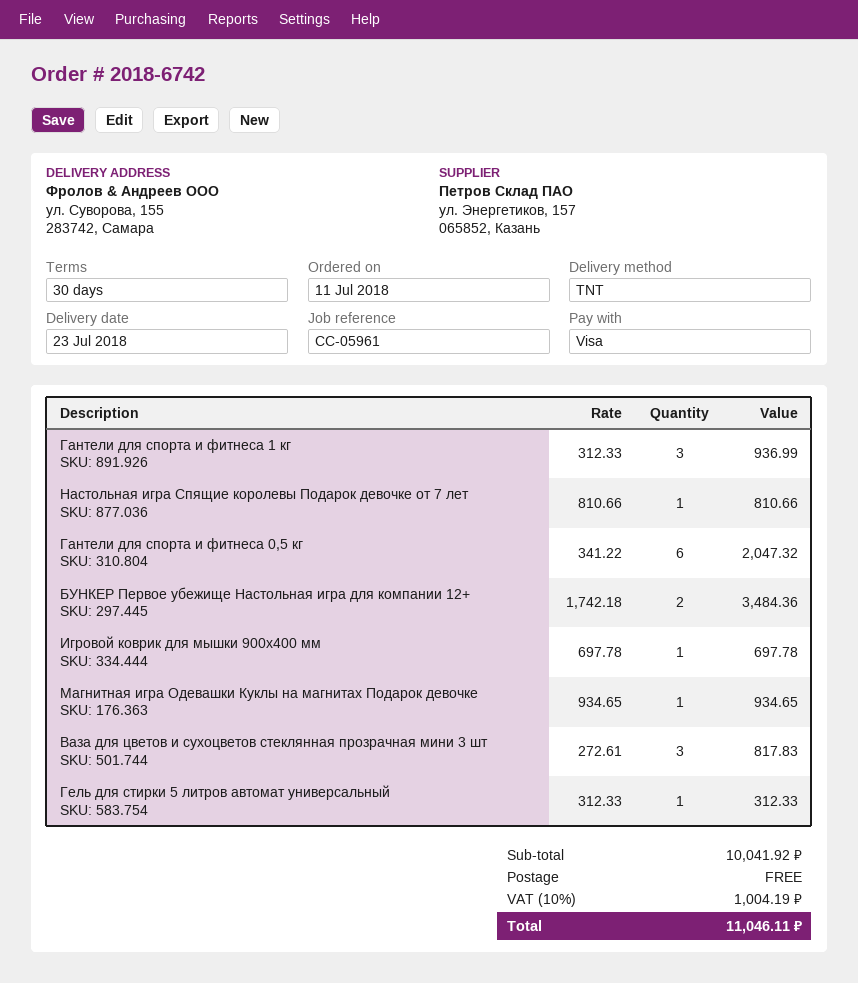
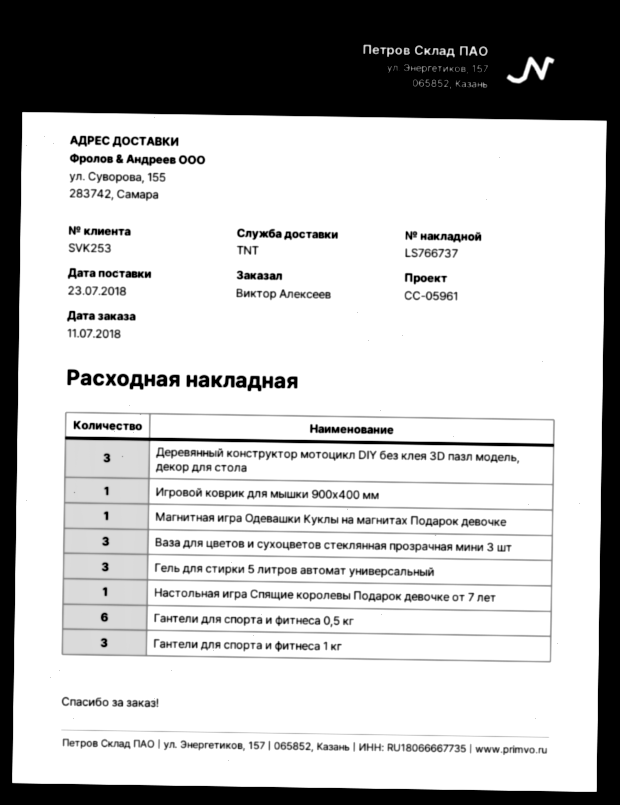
БУНКЕР Первое убежище Настольная игра для компании 12+: 2 -> none
Гель для стирки 5 литров автомат универсальный: 1 -> 3
Деревянный конструктор мотоцикл DIY без клея 3D пазл модель, декор для стола: none -> 3

